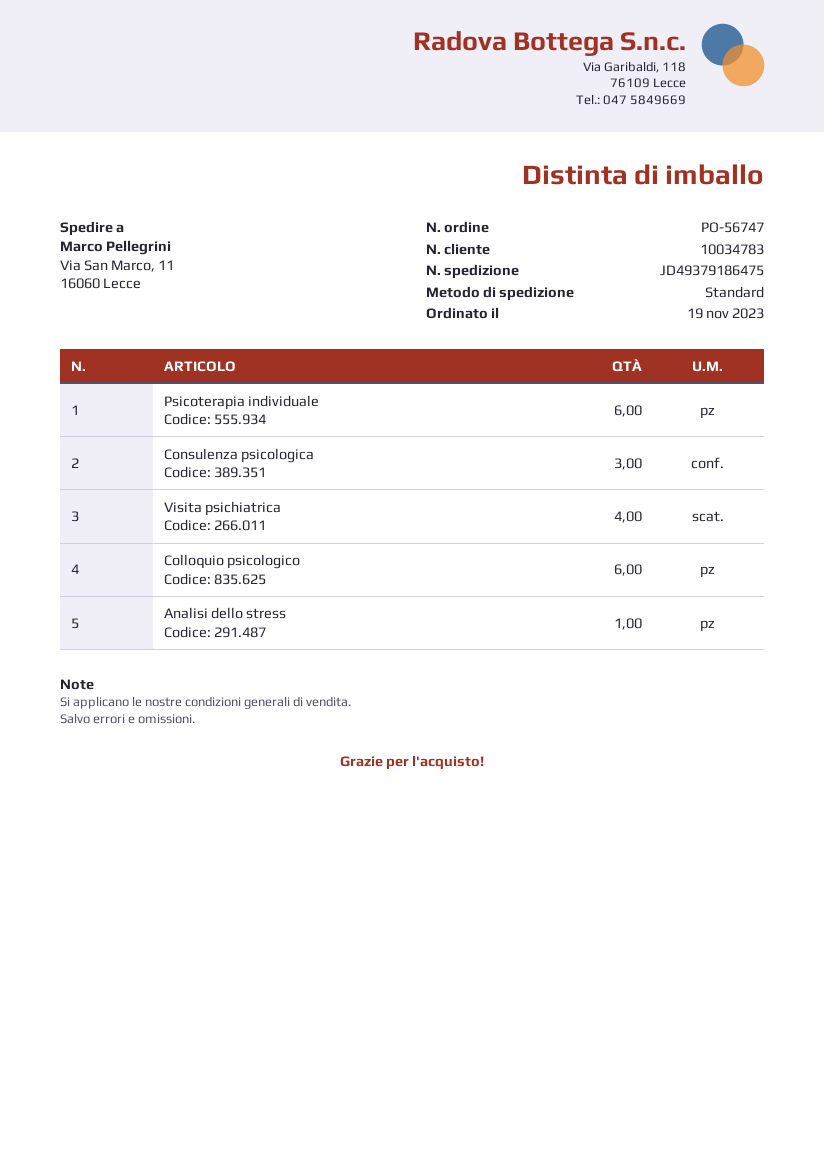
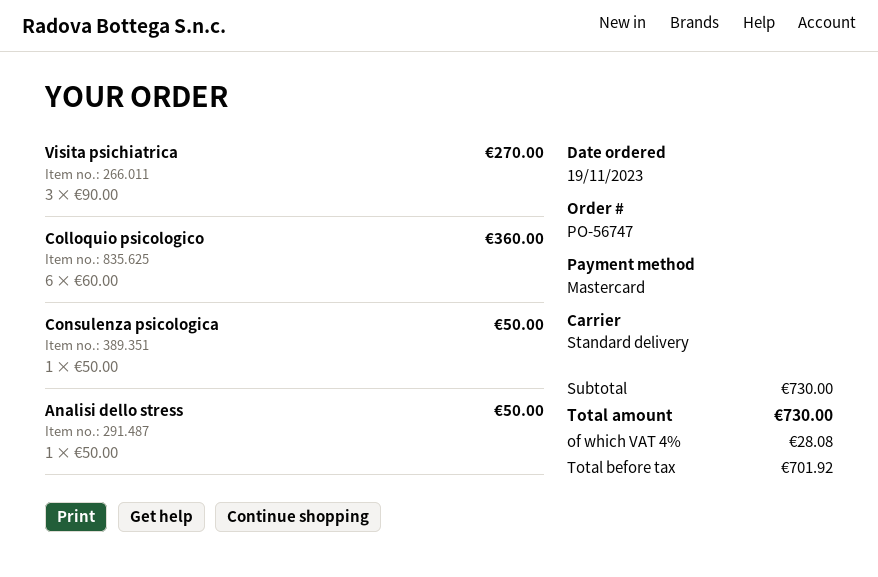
Psicoterapia individuale: 6 -> none
Consulenza psicologica: 3 -> 1
Visita psichiatrica: 4 -> 3

